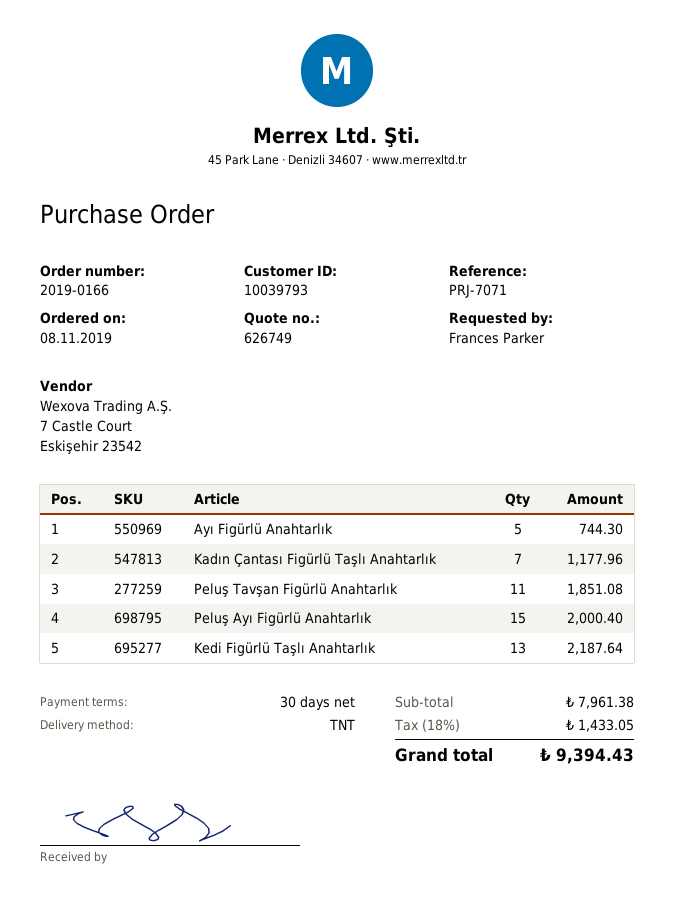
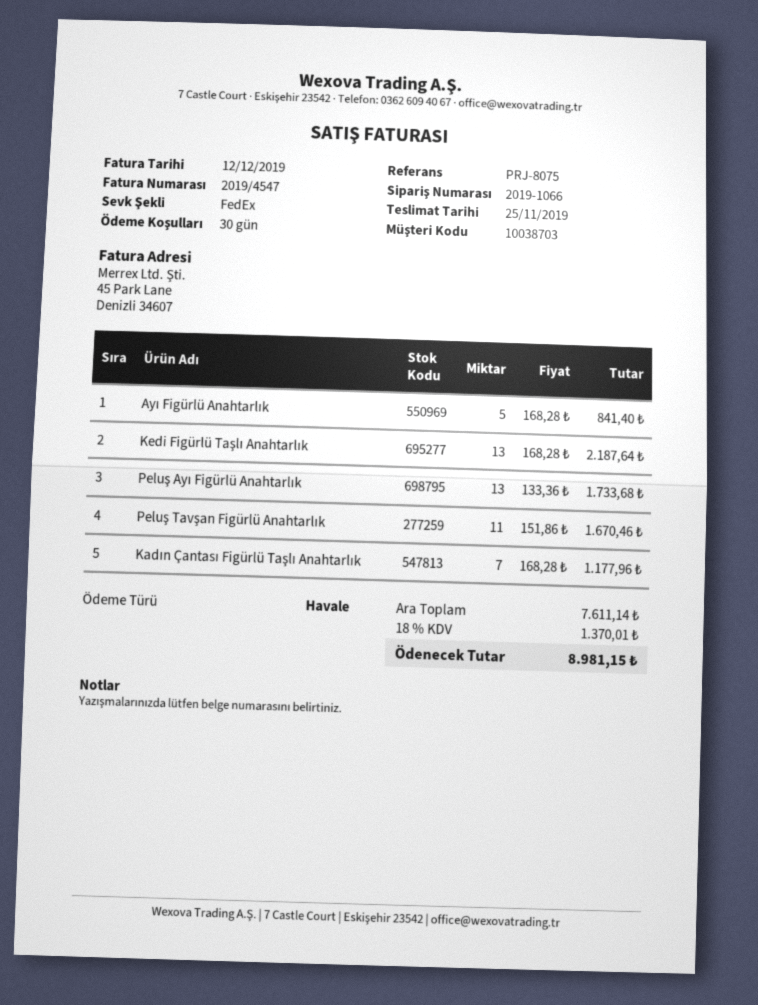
order number: 2019-0166 -> 2019-1066
customer number: 10039793 -> 10038703
reference: PRJ-7071 -> PRJ-8075
shipping method: TNT -> FedEx
Ayı Figürlü Anahtarlık: 5 for 744.30 -> 5 for 841.40
Peluş Tavşan Figürlü Anahtarlık: 11 for 1851.08 -> 11 for 1670.46
Peluş Ayı Figürlü Anahtarlık: 15 for 2000.40 -> 13 for 1733.68
subtotal: 7961.38 -> 7611.14
tax: 18% = 1433.05 -> 18% = 1370.01
total: 9394.43 -> 8981.15

